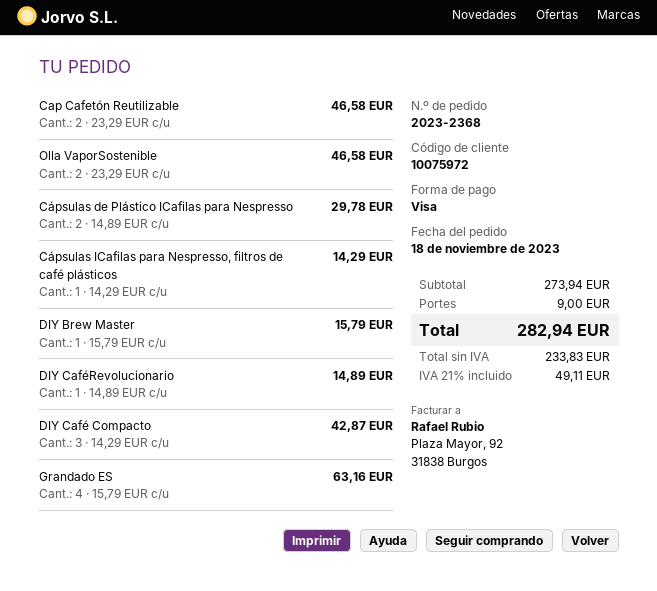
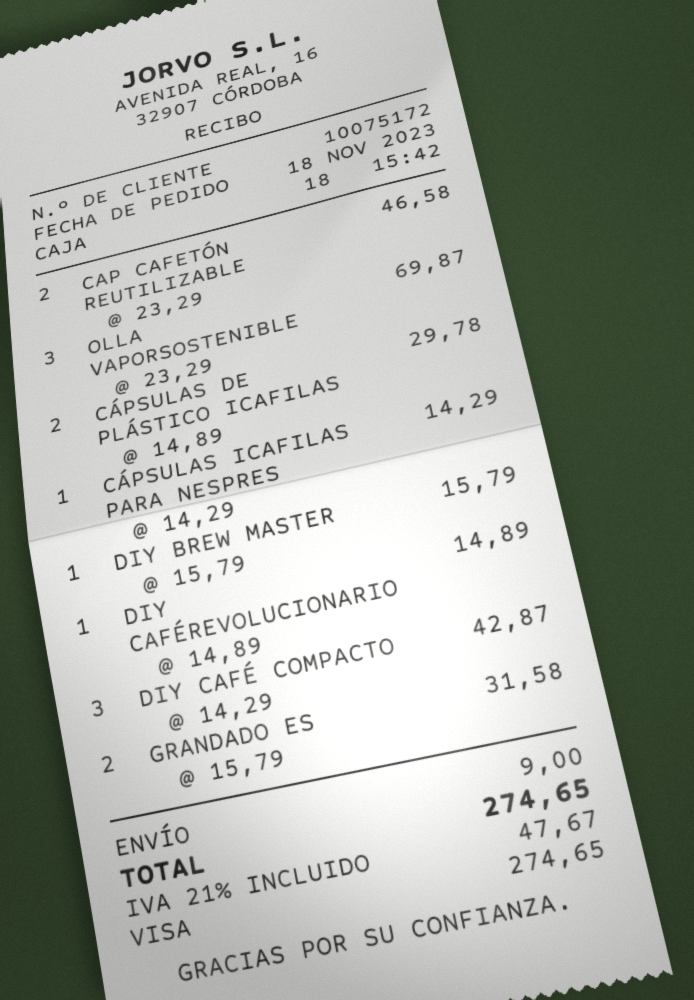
customer number: 10075972 -> 10075172
Olla VaporSostenible: 2 x 23.29 = 46.58 -> 3 x 23.29 = 69.87
Grandado ES: 4 x 15.79 = 63.16 -> 2 x 15.79 = 31.58
tax: 21% = 49.11 -> 21% = 47.67
total: 282.94 -> 274.65

